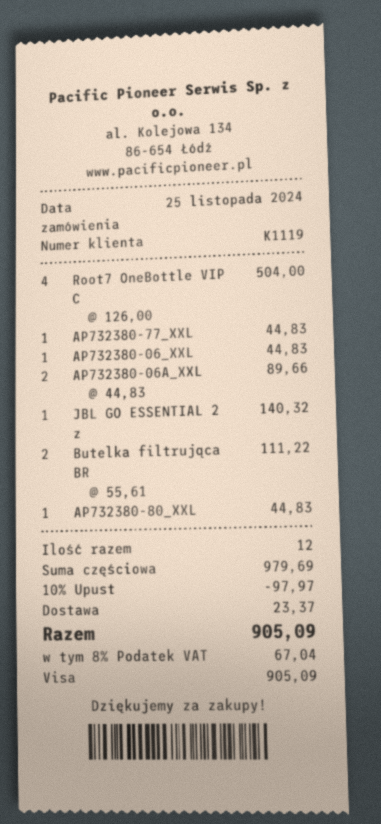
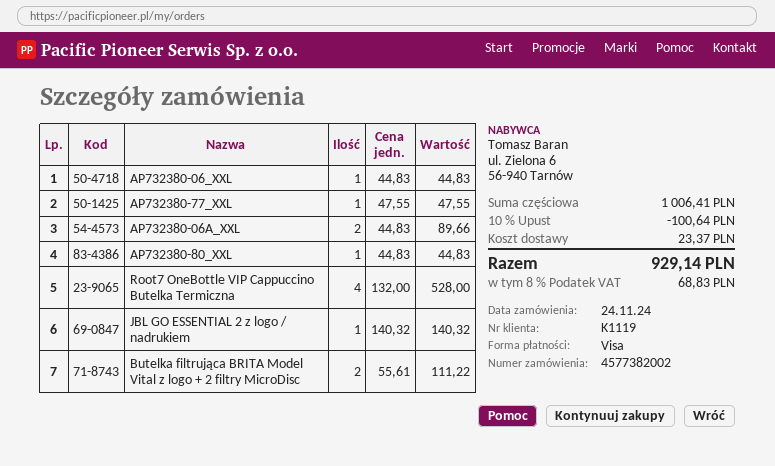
order date: 2024-11-25 -> 2024-11-24
Root7 OneBottle VIP C: 4 x 126.00 = 504.00 -> 4 x 132.00 = 528.00
AP732380-77_XXL: 1 x 44.83 = 44.83 -> 1 x 47.55 = 47.55
subtotal: 979.69 -> 1006.41
discount: 10% = 97.97 -> 10% = 100.64
tax: 8% = 67.04 -> 8% = 68.83
total: 905.09 -> 929.14

